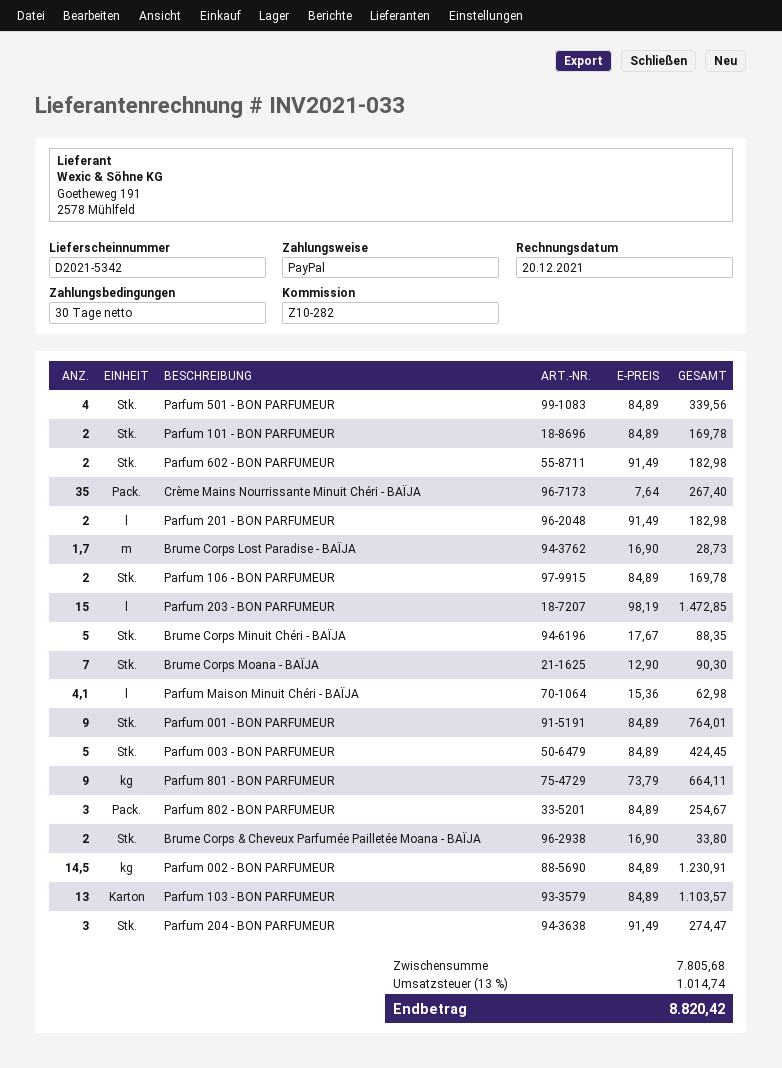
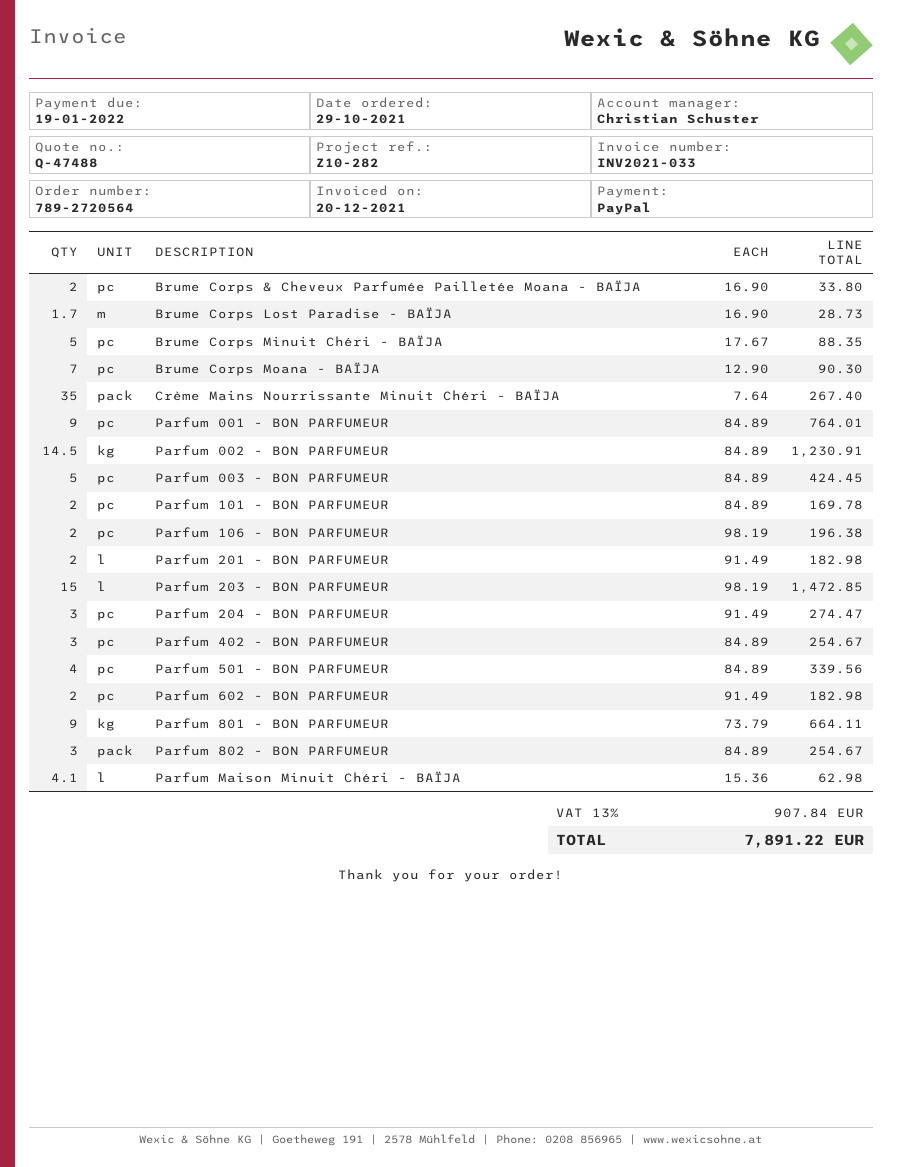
Parfum 106 - BON PARFUMEUR: 2 x 84.89 = 169.78 -> 2 x 98.19 = 196.38
Parfum 103 - BON PARFUMEUR: 13 x 84.89 = 1103.57 -> none
Parfum 402 - BON PARFUMEUR: none -> 3 x 84.89 = 254.67
tax: 13% = 1014.74 -> 13% = 907.84
total: 8820.42 -> 7891.22

